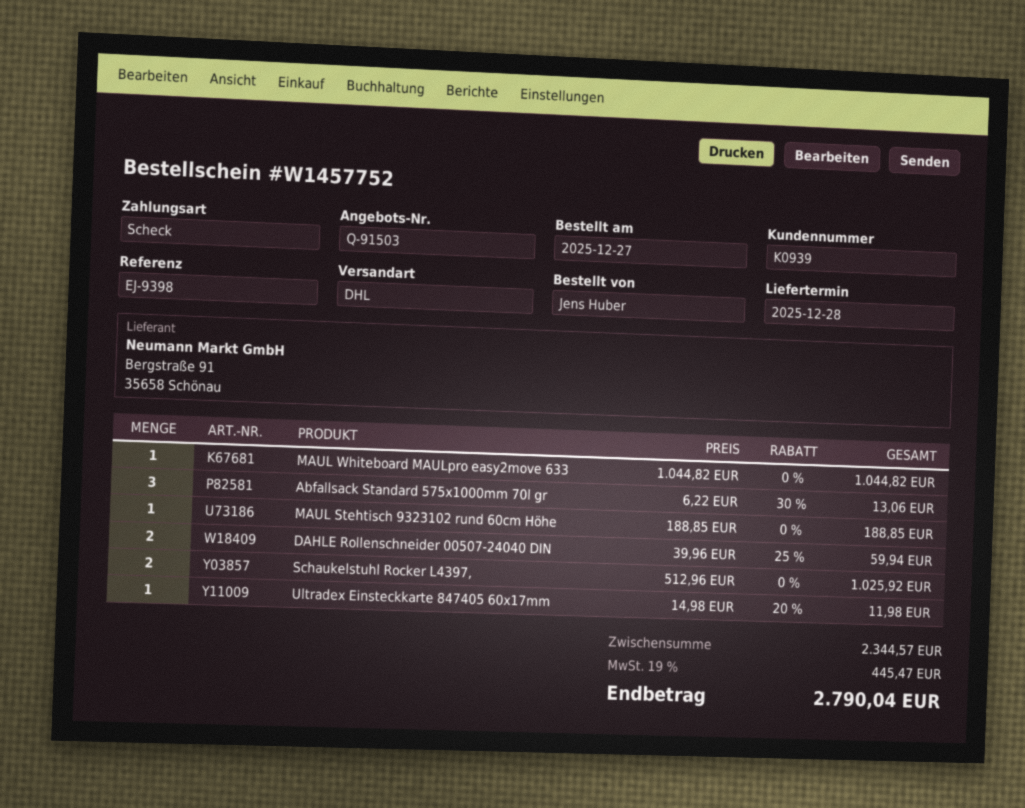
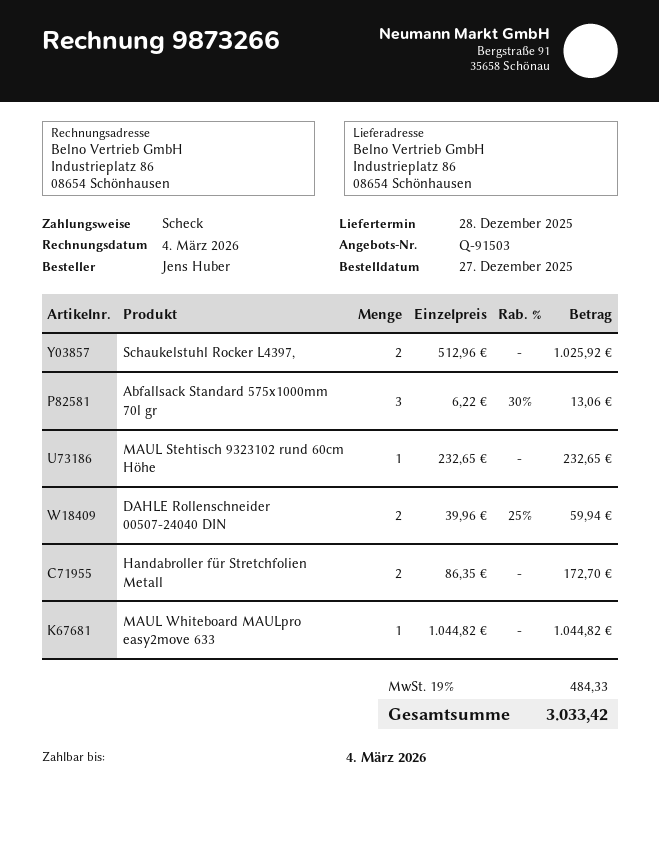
MAUL Stehtisch 9323102 rund 60cm Höhe: 1 x 188.85 = 188.85 -> 1 x 232.65 = 232.65
Ultradex Einsteckkarte 847405 60x17mm: 1 x 14.98 - 20% = 11.98 -> none
Handabroller für Stretchfolien Metall: none -> 2 x 86.35 = 172.70
tax: 19% = 445.47 -> 19% = 484.33
total: 2790.04 -> 3033.42

